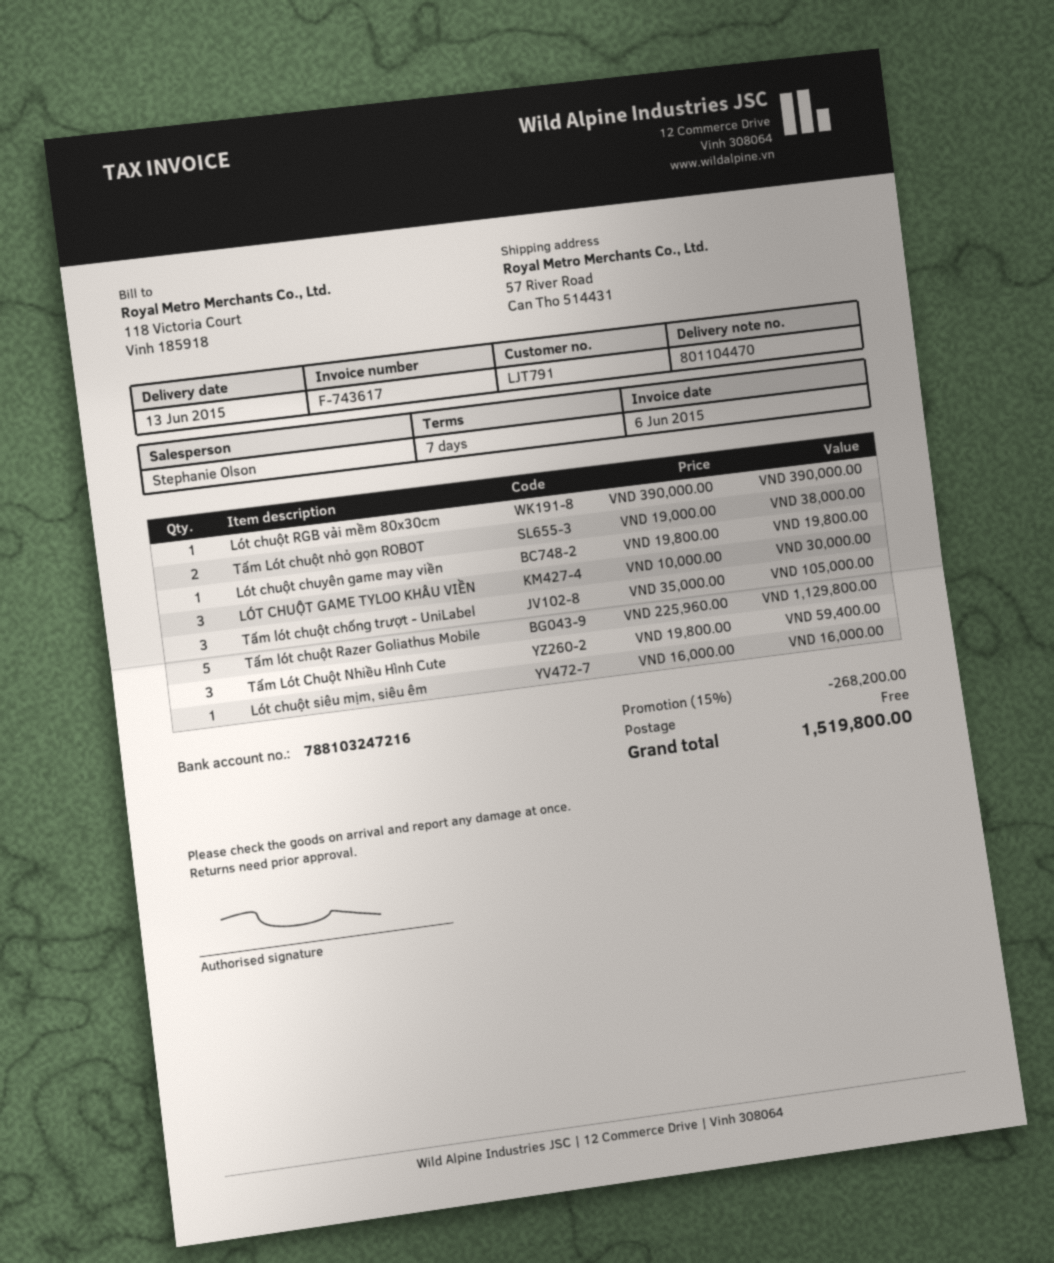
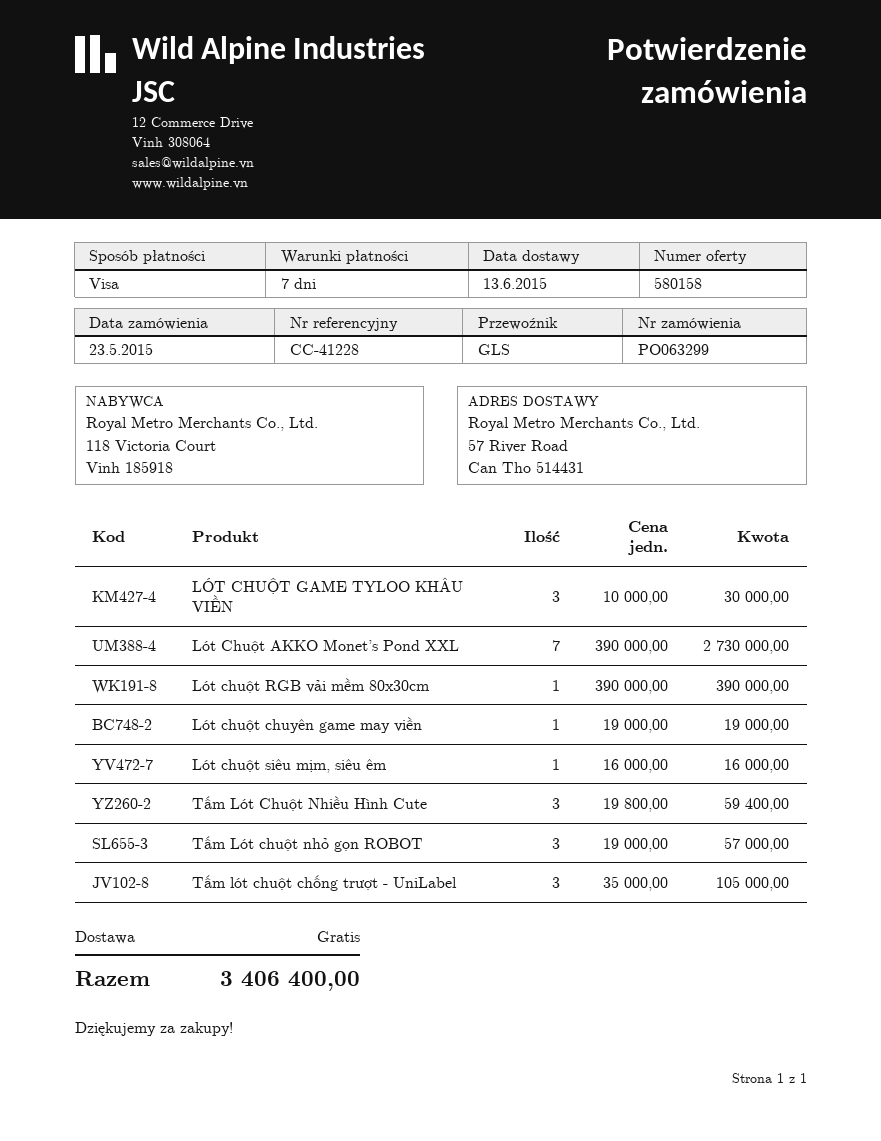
Tấm Lót chuột nhỏ gọn ROBOT: 2 x 19000.00 = 38000.00 -> 3 x 19000.00 = 57000.00
Lót chuột chuyên game may viền: 1 x 19800.00 = 19800.00 -> 1 x 19000.00 = 19000.00
Tấm lót chuột Razer Goliathus Mobile: 5 x 225960.00 = 1129800.00 -> none
Lót Chuột AKKO Monet’s Pond XXL: none -> 7 x 390000.00 = 2730000.00
discount: 15% = 268200.00 -> none
total: 1519800.00 -> 3406400.00

